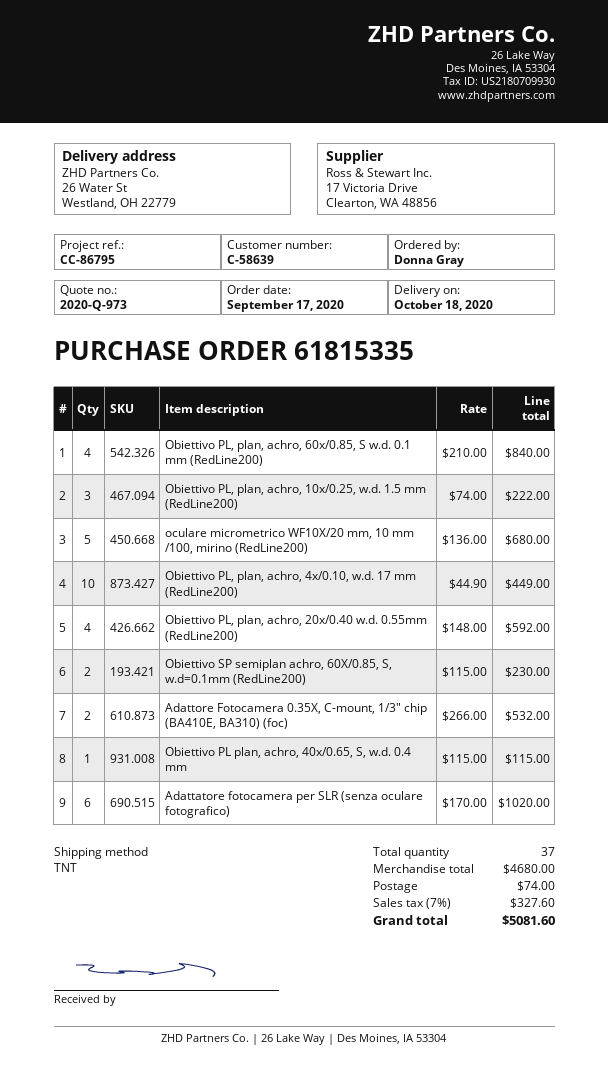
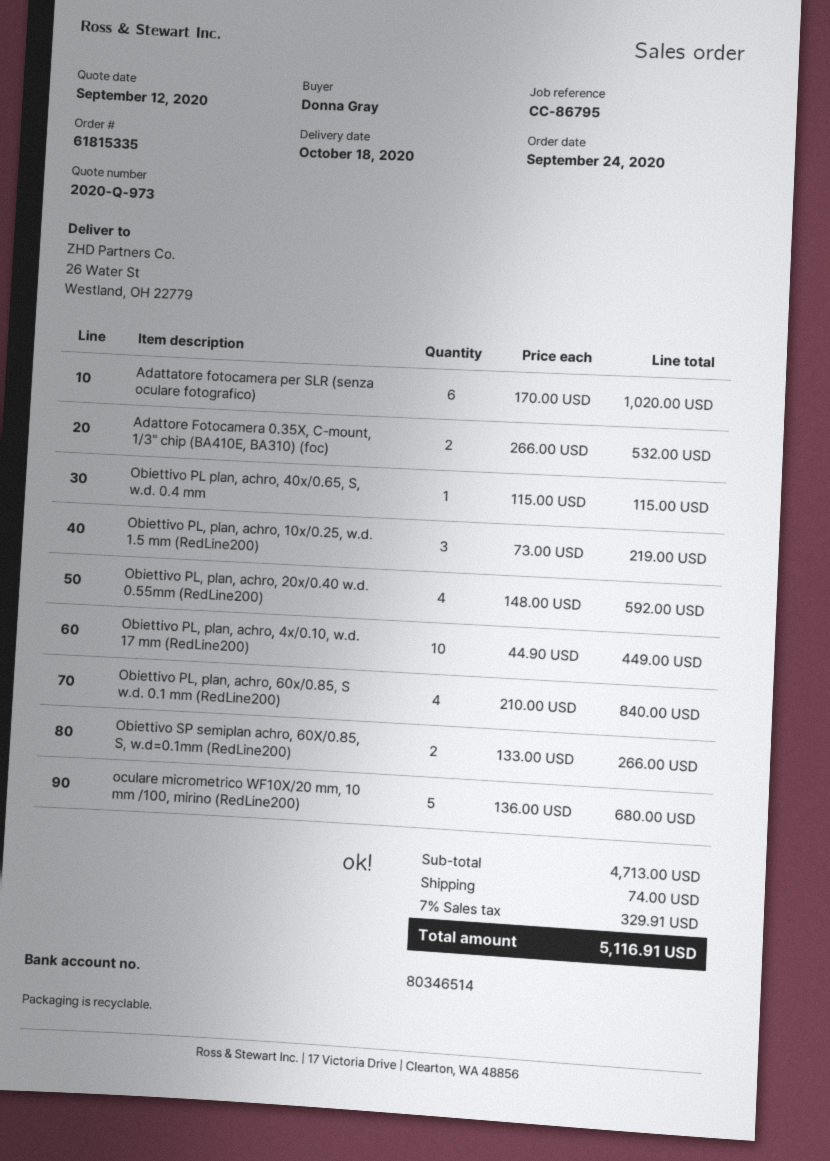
order date: 2020-09-17 -> 2020-09-24
Obiettivo PL, plan, achro, 10x/0.25, w.d. 1.5 mm (RedLine200): 3 x 74.00 = 222.00 -> 3 x 73.00 = 219.00
Obiettivo SP semiplan achro, 60X/0.85, S, w.d=0.1mm (RedLine200): 2 x 115.00 = 230.00 -> 2 x 133.00 = 266.00
subtotal: 4680.00 -> 4713.00
tax: 7% = 327.60 -> 7% = 329.91
total: 5081.60 -> 5116.91

